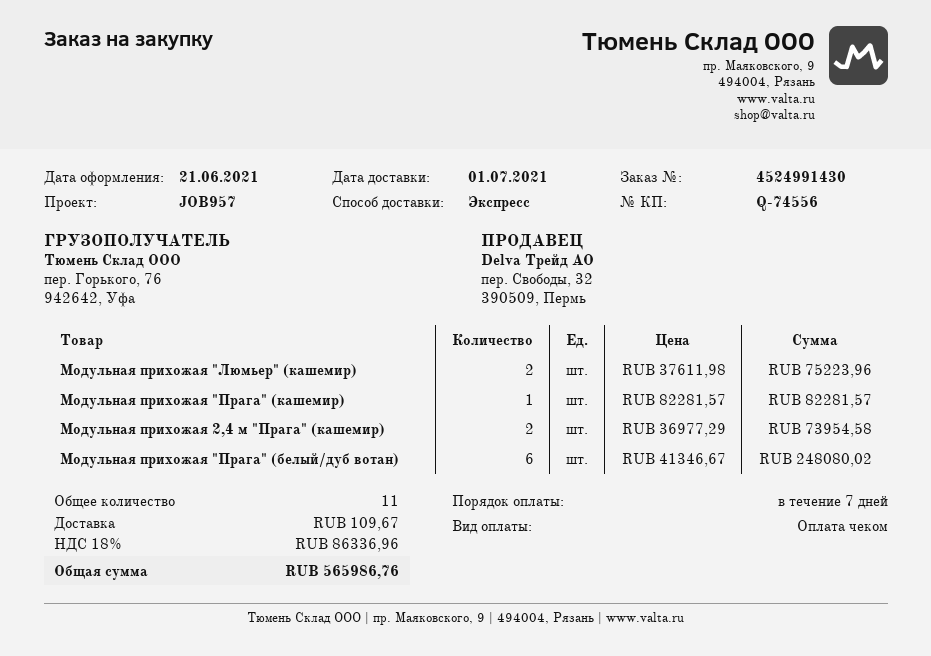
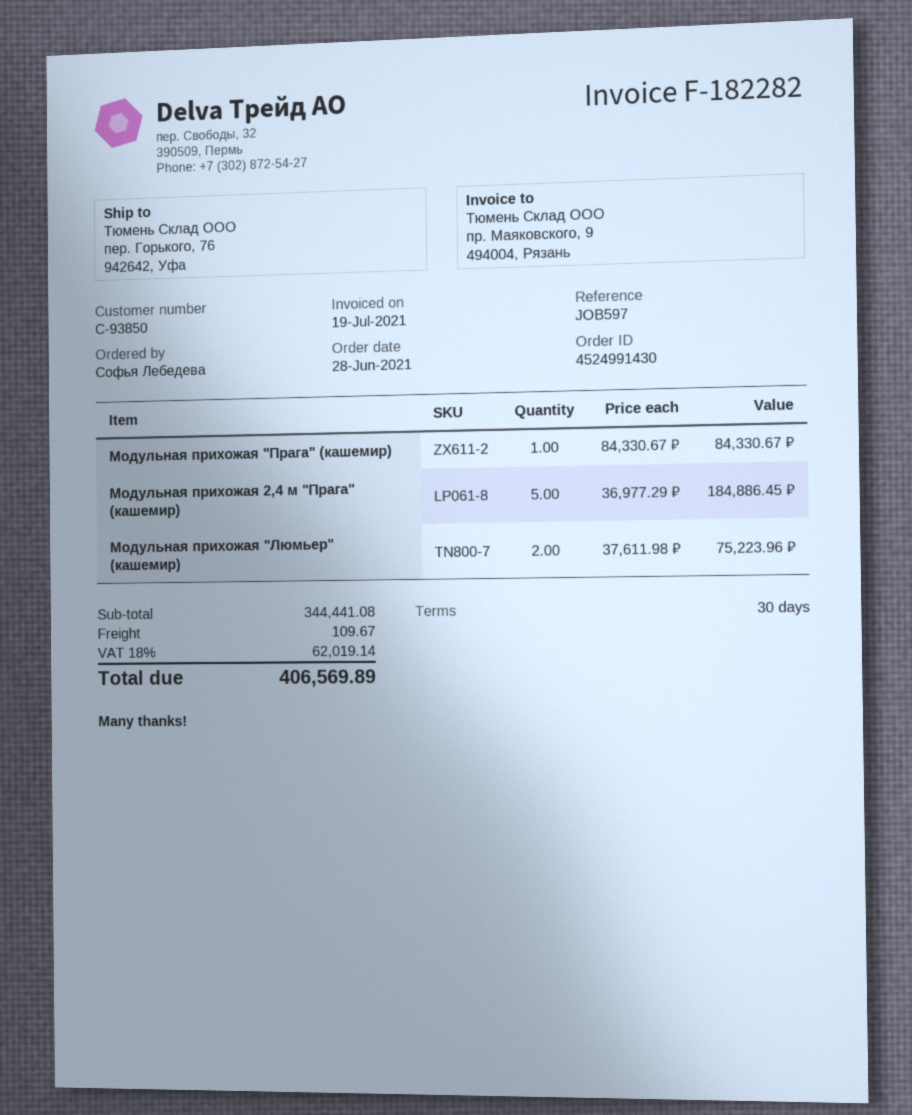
order date: 2021-06-21 -> 2021-06-28
payment terms: 7 days -> 30 days
reference: JOB957 -> JOB597
Модульная прихожая "Прага" (кашемир): 1 x 82281.57 = 82281.57 -> 1 x 84330.67 = 84330.67
Модульная прихожая 2,4 м "Прага" (кашемир): 2 x 36977.29 = 73954.58 -> 5 x 36977.29 = 184886.45
Модульная прихожая "Прага" (белый/дуб вотан): 6 x 41346.67 = 248080.02 -> none
tax: 18% = 86336.96 -> 18% = 62019.14
total: 565986.76 -> 406569.89

